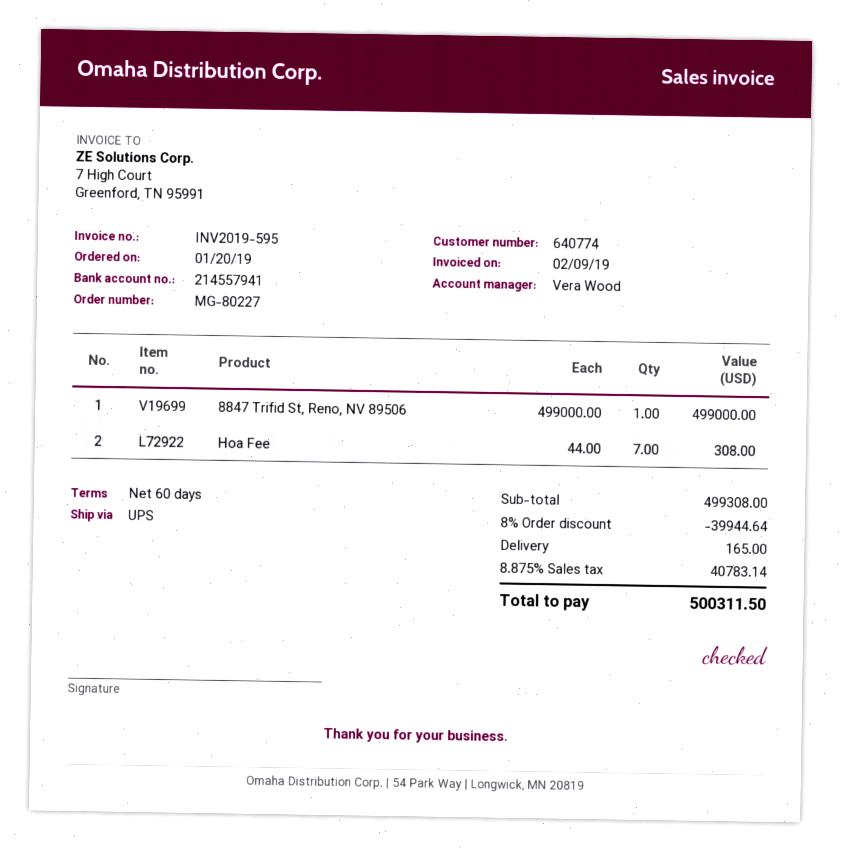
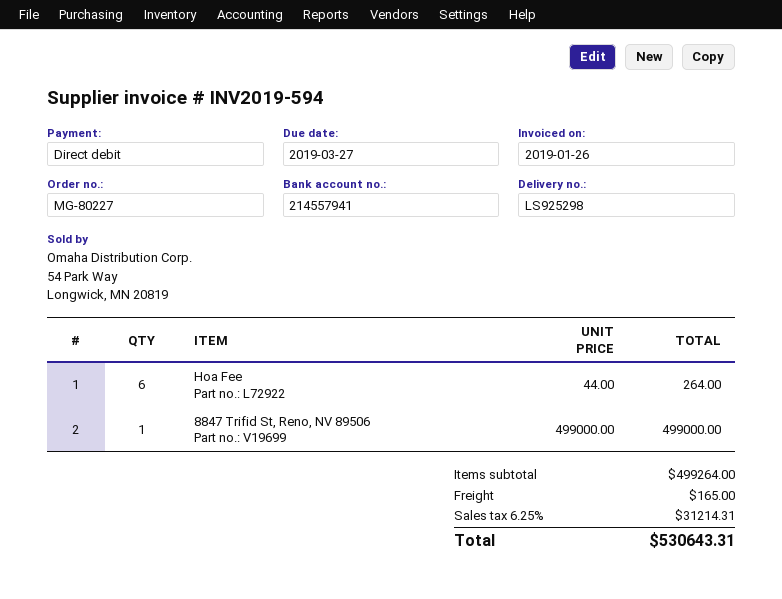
invoice number: INV2019-595 -> INV2019-594
invoice date: 2019-02-09 -> 2019-01-26
Hoa Fee: 7 x 44.00 = 308.00 -> 6 x 44.00 = 264.00
subtotal: 499308.00 -> 499264.00
discount: 8% = 39944.64 -> none
tax: 8.875% = 40783.14 -> 6.25% = 31214.31
total: 500311.50 -> 530643.31

